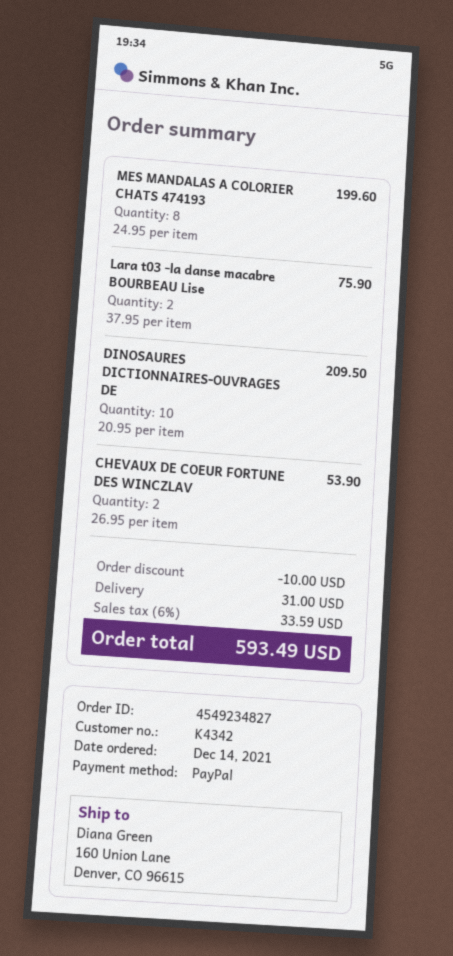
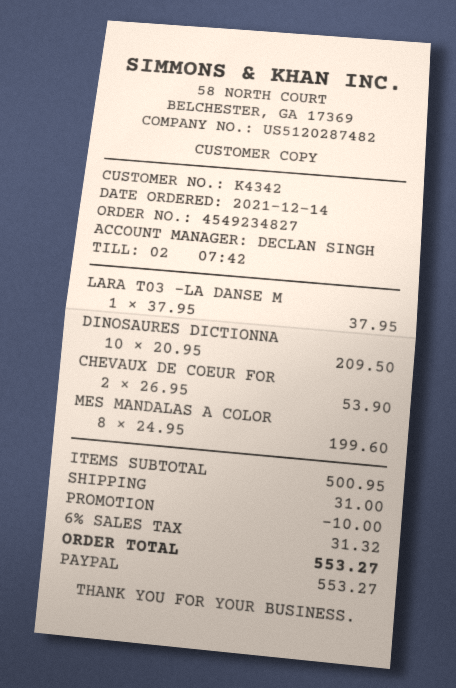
Lara t03 -la danse macabre BOURBEAU Lise: 2 x 37.95 = 75.90 -> 1 x 37.95 = 37.95
tax: 6% = 33.59 -> 6% = 31.32
total: 593.49 -> 553.27

